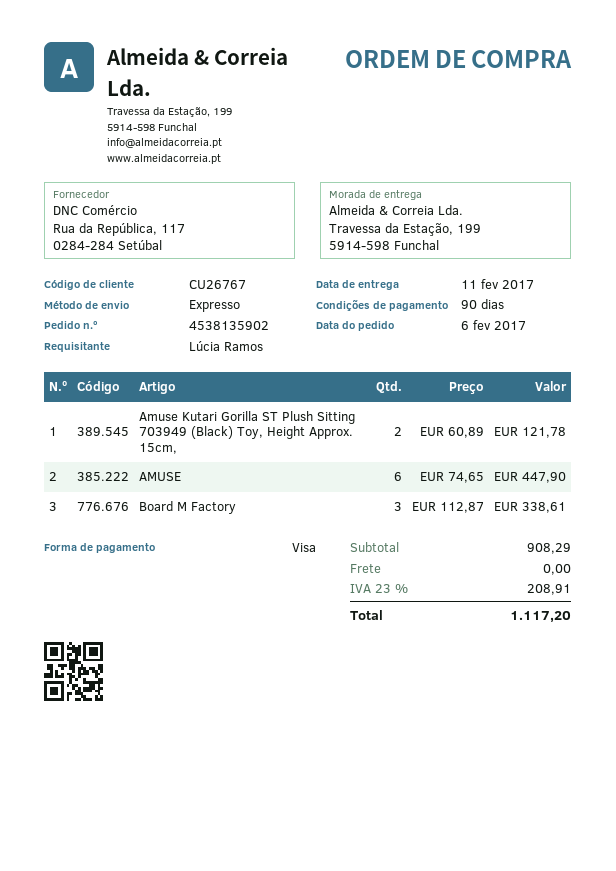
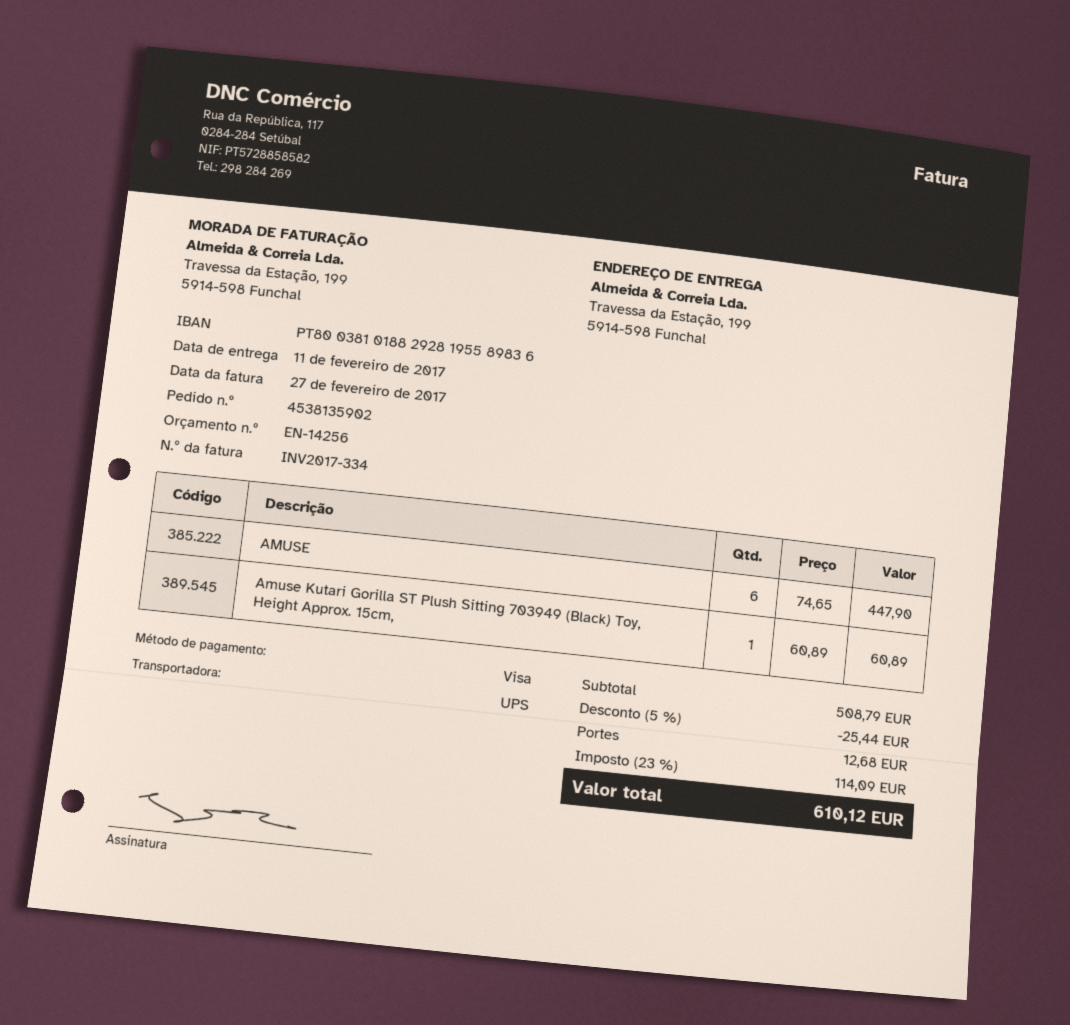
shipping method: express -> UPS
Amuse Kutari Gorilla ST Plush Sitting 703949 (Black) Toy, Height Approx. 15cm,: 2 x 60.89 = 121.78 -> 1 x 60.89 = 60.89
Board M Factory: 3 x 112.87 = 338.61 -> none
subtotal: 908.29 -> 508.79
discount: none -> 5% = 25.44
shipping: 0.00 -> 12.68
tax: 23% = 208.91 -> 23% = 114.09
total: 1117.20 -> 610.12

